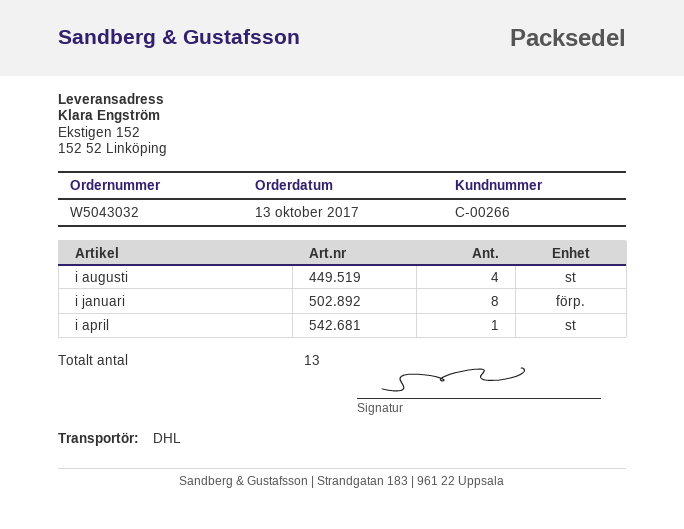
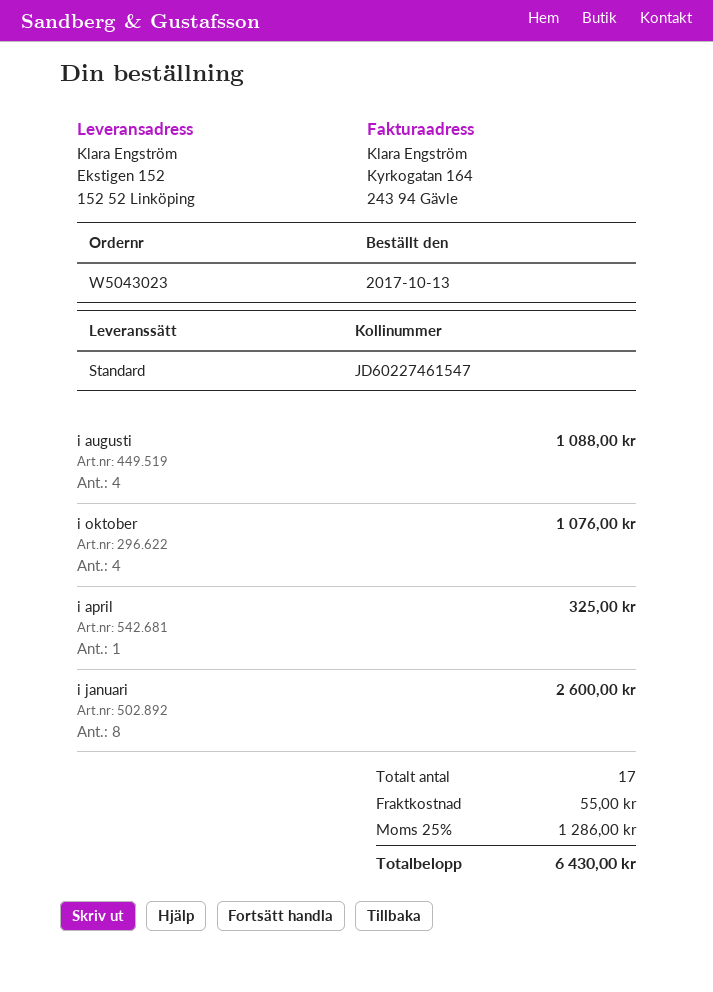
order number: W5043032 -> W5043023
shipping method: DHL -> standard
i oktober: none -> 4
total quantity: 13 -> 17

